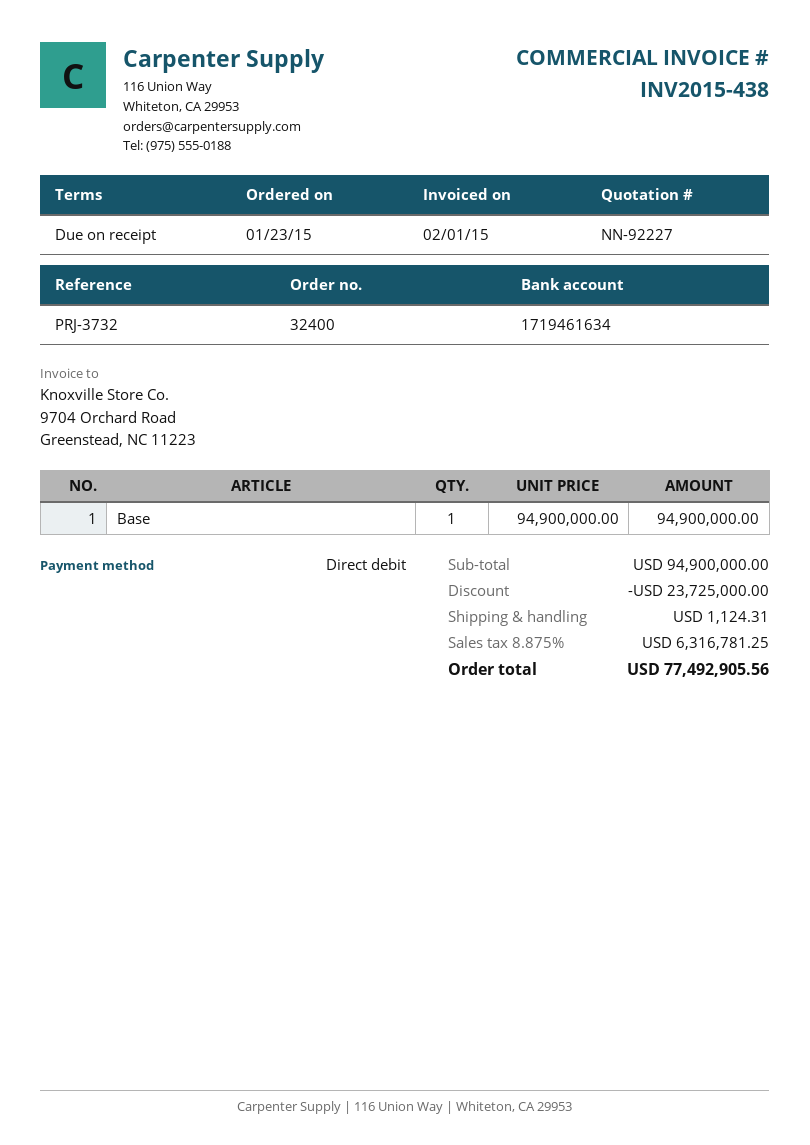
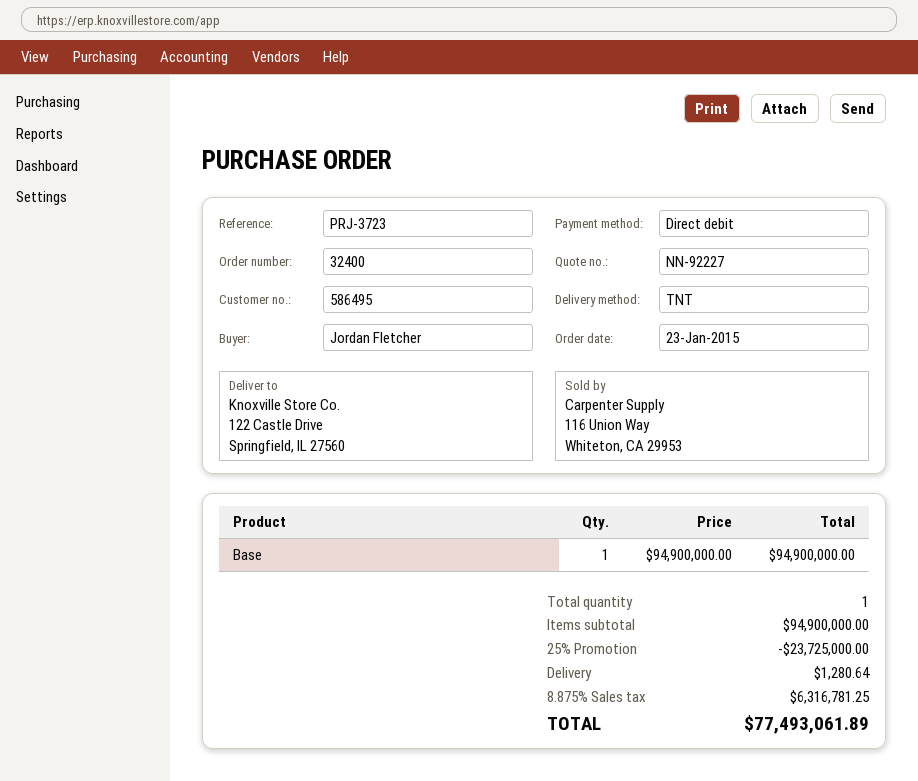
reference: PRJ-3732 -> PRJ-3723
shipping: 1124.31 -> 1280.64
total: 77492905.56 -> 77493061.89

